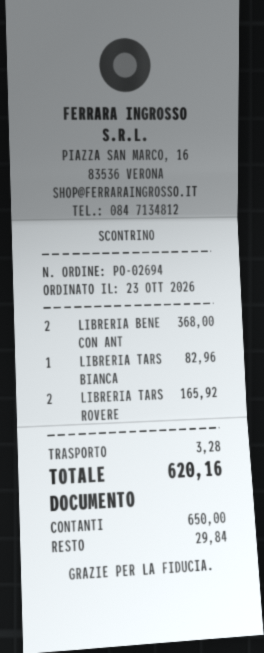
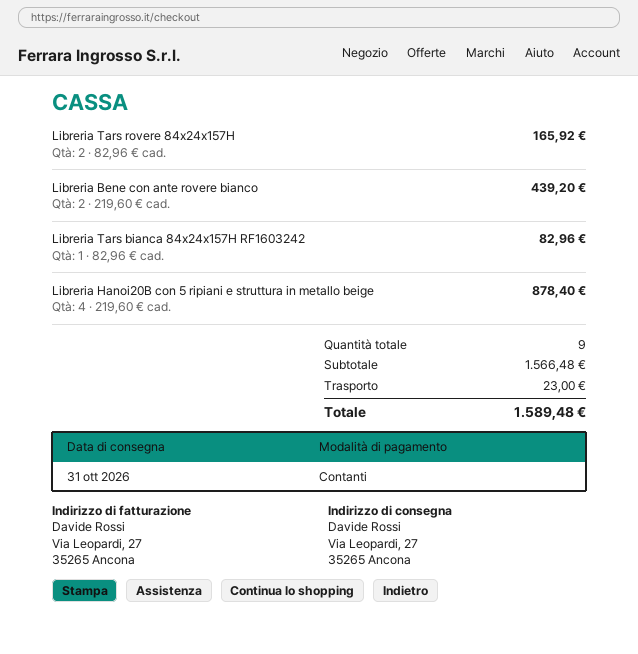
LIBRERIA BENE CON ANT: 2 for 368.00 -> 2 for 439.20
Libreria Hanoi20B con 5 ripiani e struttura in metallo beige: none -> 4 for 878.40
shipping: 3.28 -> 23.00
total: 620.16 -> 1589.48

